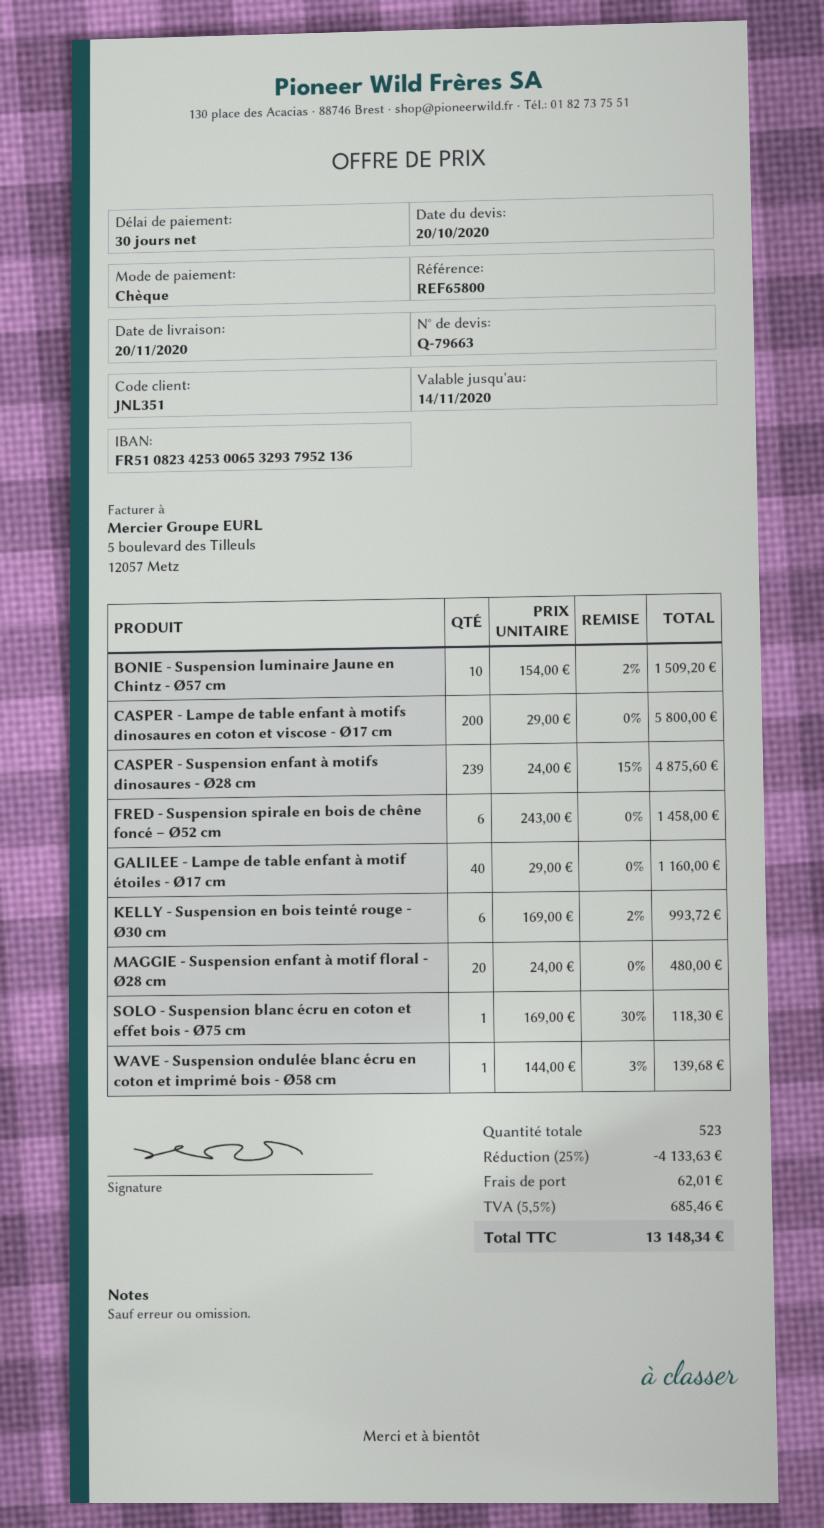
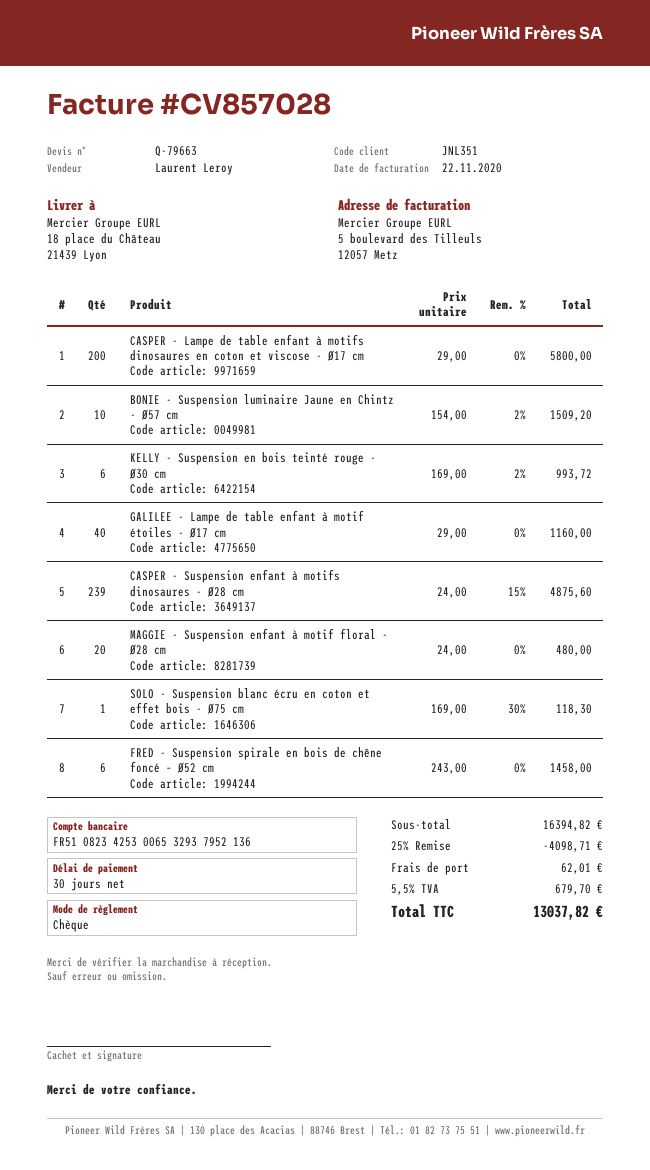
WAVE - Suspension ondulée blanc écru en coton et imprimé bois - Ø58 cm: 1 x 144.00 - 3% = 139.68 -> none
discount: 25% = 4133.63 -> 25% = 4098.71
tax: 5.5% = 685.46 -> 5.5% = 679.70
total: 13148.34 -> 13037.82

